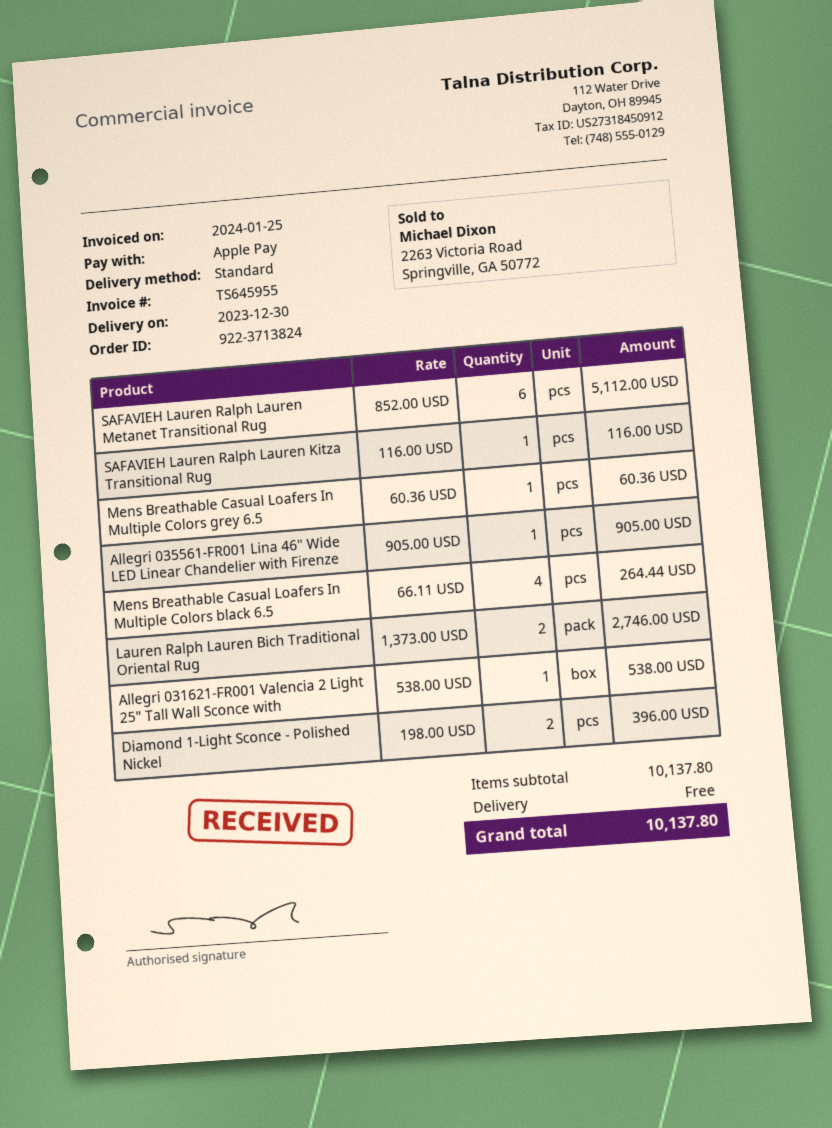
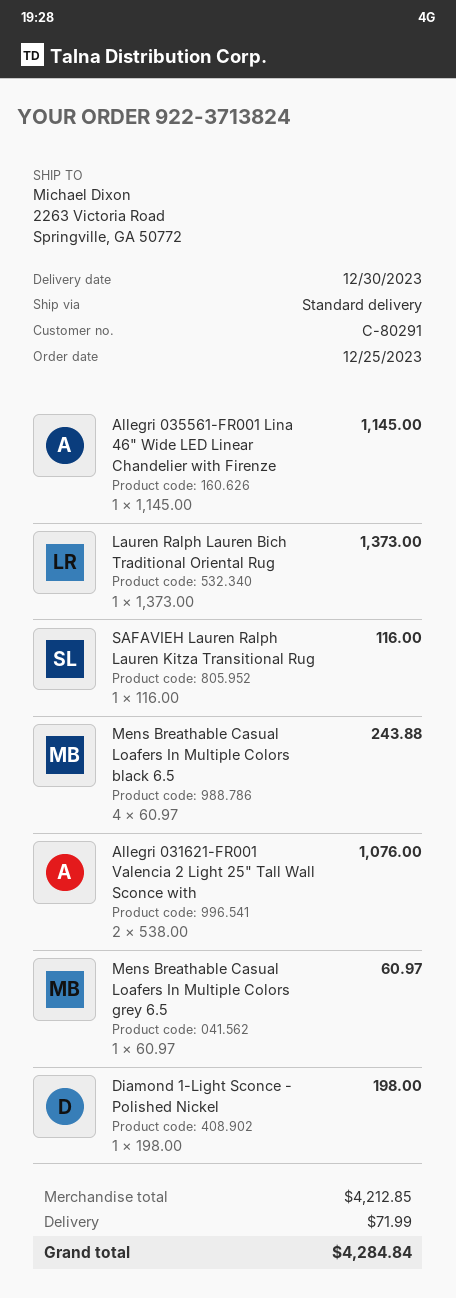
SAFAVIEH Lauren Ralph Lauren Metanet Transitional Rug: 6 x 852.00 = 5112.00 -> none
Mens Breathable Casual Loafers In Multiple Colors grey 6.5: 1 x 60.36 = 60.36 -> 1 x 60.97 = 60.97
Allegri 035561-FR001 Lina 46" Wide LED Linear Chandelier with Firenze: 1 x 905.00 = 905.00 -> 1 x 1145.00 = 1145.00
Mens Breathable Casual Loafers In Multiple Colors black 6.5: 4 x 66.11 = 264.44 -> 4 x 60.97 = 243.88
Lauren Ralph Lauren Bich Traditional Oriental Rug: 2 x 1373.00 = 2746.00 -> 1 x 1373.00 = 1373.00
Allegri 031621-FR001 Valencia 2 Light 25" Tall Wall Sconce with: 1 x 538.00 = 538.00 -> 2 x 538.00 = 1076.00
Diamond 1-Light Sconce - Polished Nickel: 2 x 198.00 = 396.00 -> 1 x 198.00 = 198.00
subtotal: 10137.80 -> 4212.85
shipping: 0.00 -> 71.99
total: 10137.80 -> 4284.84

